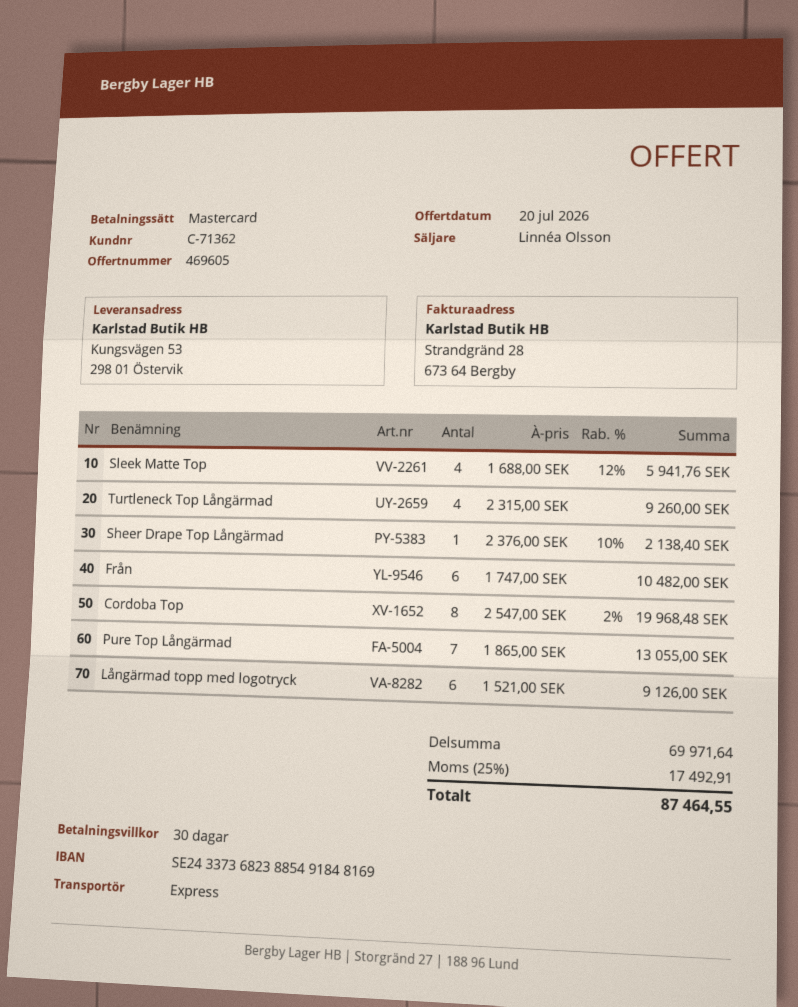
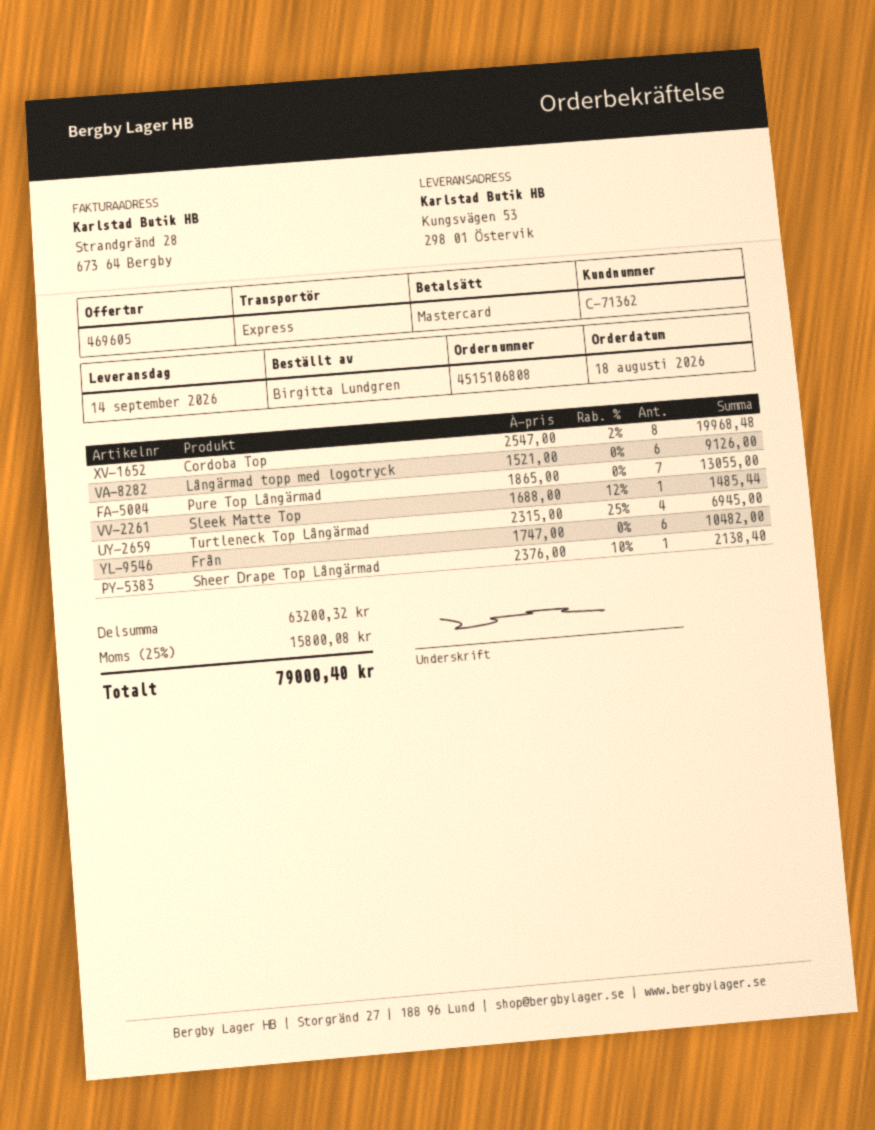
Sleek Matte Top: 4 x 1688.00 - 12% = 5941.76 -> 1 x 1688.00 - 12% = 1485.44
Turtleneck Top Långärmad: 4 x 2315.00 = 9260.00 -> 4 x 2315.00 - 25% = 6945.00
subtotal: 69971.64 -> 63200.32
tax: 25% = 17492.91 -> 25% = 15800.08
total: 87464.55 -> 79000.40

